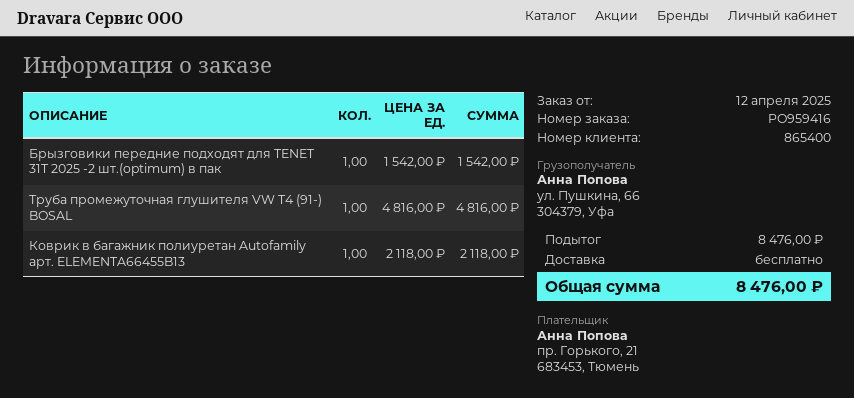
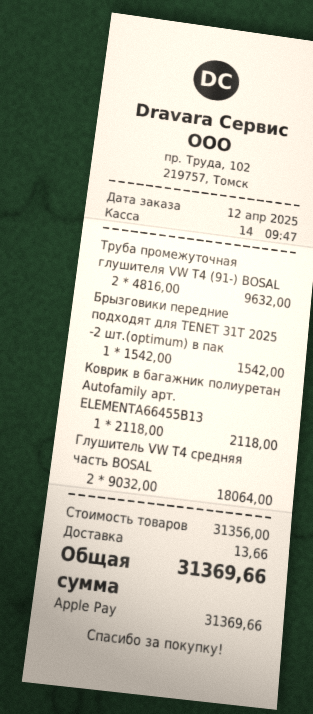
Труба промежуточная глушителя VW T4 (91-) BOSAL: 1 x 4816.00 = 4816.00 -> 2 x 4816.00 = 9632.00
Глушитель VW T4 средняя часть BOSAL: none -> 2 x 9032.00 = 18064.00
subtotal: 8476.00 -> 31356.00
shipping: 0.00 -> 13.66
total: 8476.00 -> 31369.66

